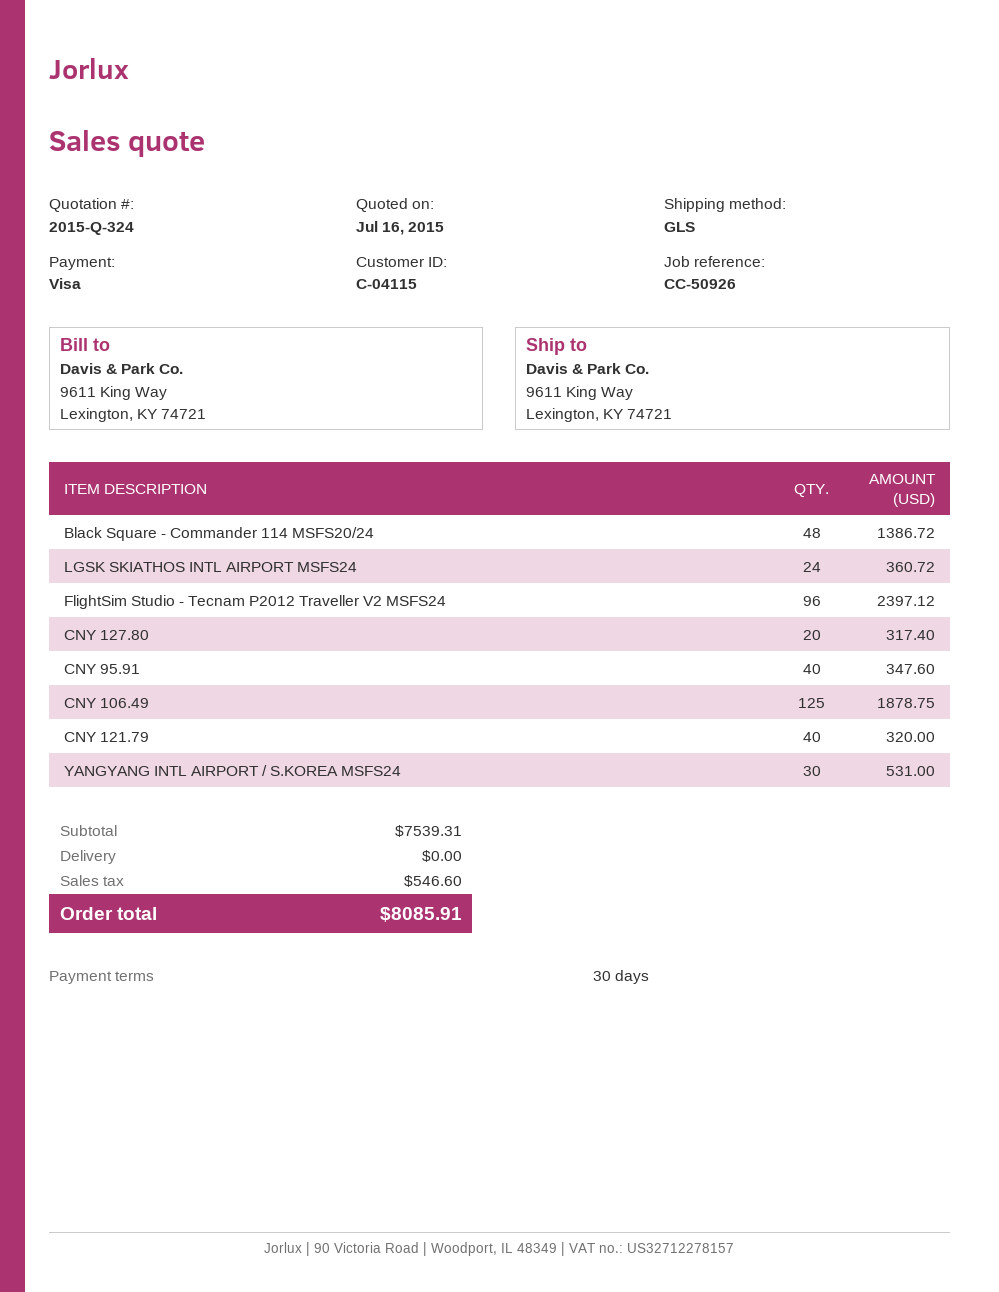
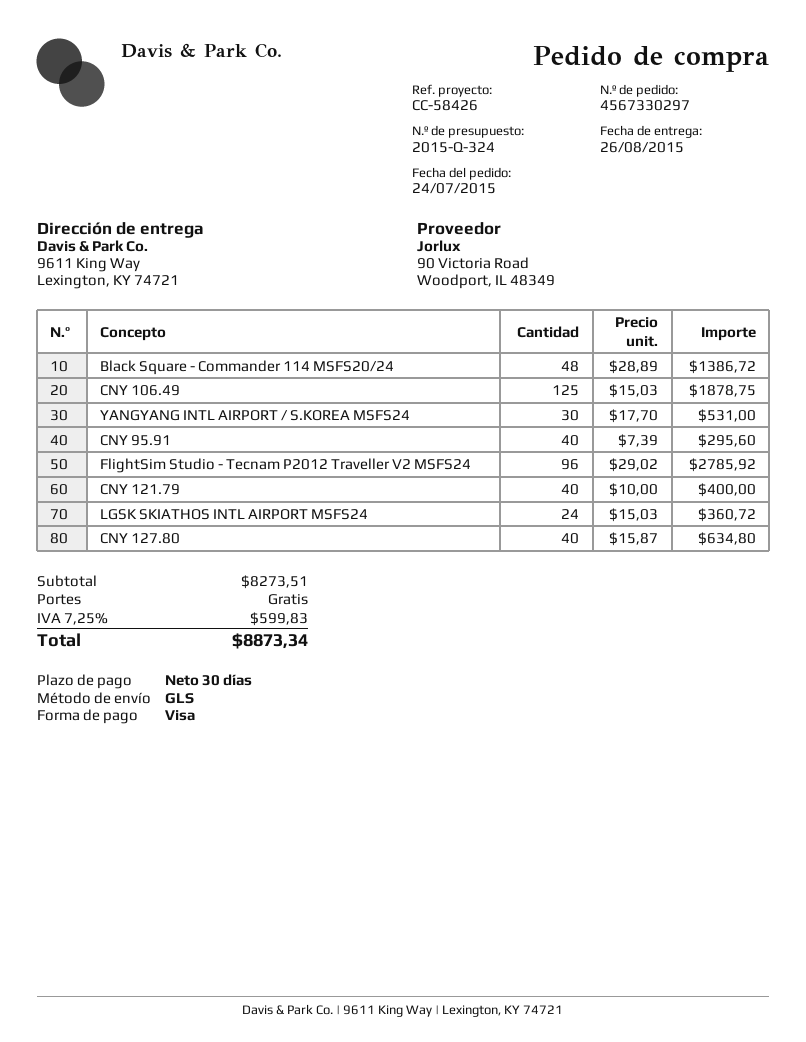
reference: CC-50926 -> CC-58426
FlightSim Studio - Tecnam P2012 Traveller V2 MSFS24: 96 for 2397.12 -> 96 for 2785.92
CNY 127.80: 20 for 317.40 -> 40 for 634.80
CNY 95.91: 40 for 347.60 -> 40 for 295.60
CNY 121.79: 40 for 320.00 -> 40 for 400.00
subtotal: 7539.31 -> 8273.51
tax: 546.60 -> 599.83
total: 8085.91 -> 8873.34

